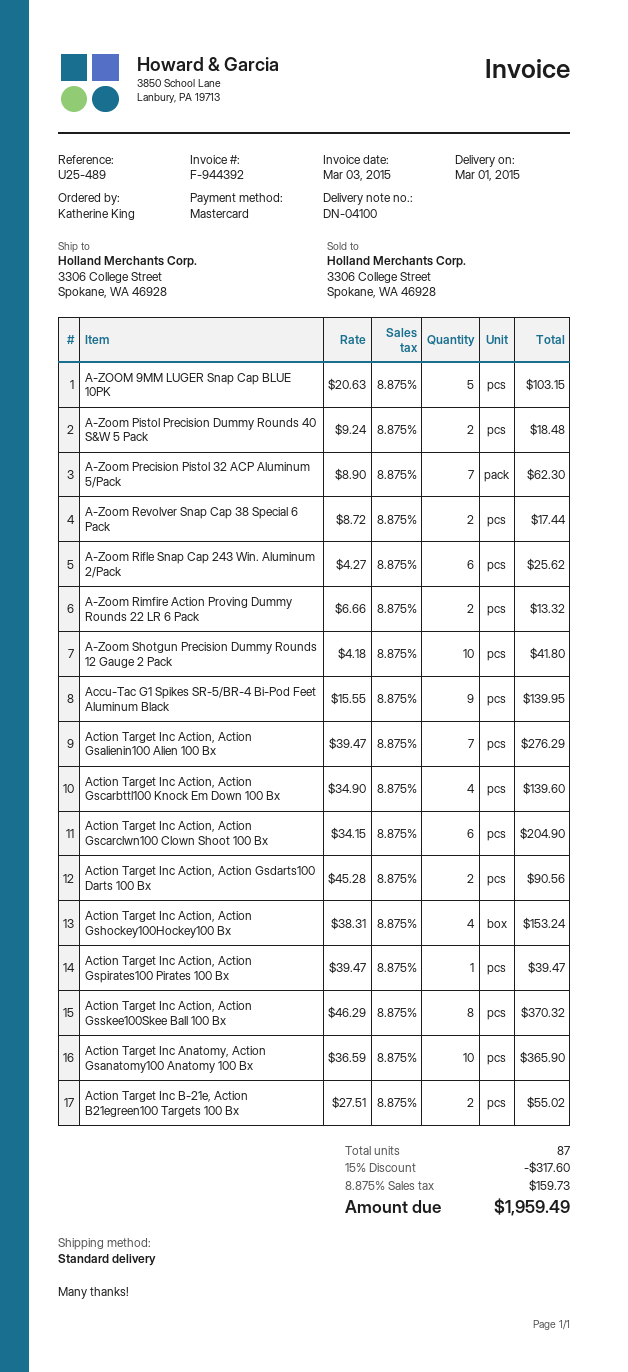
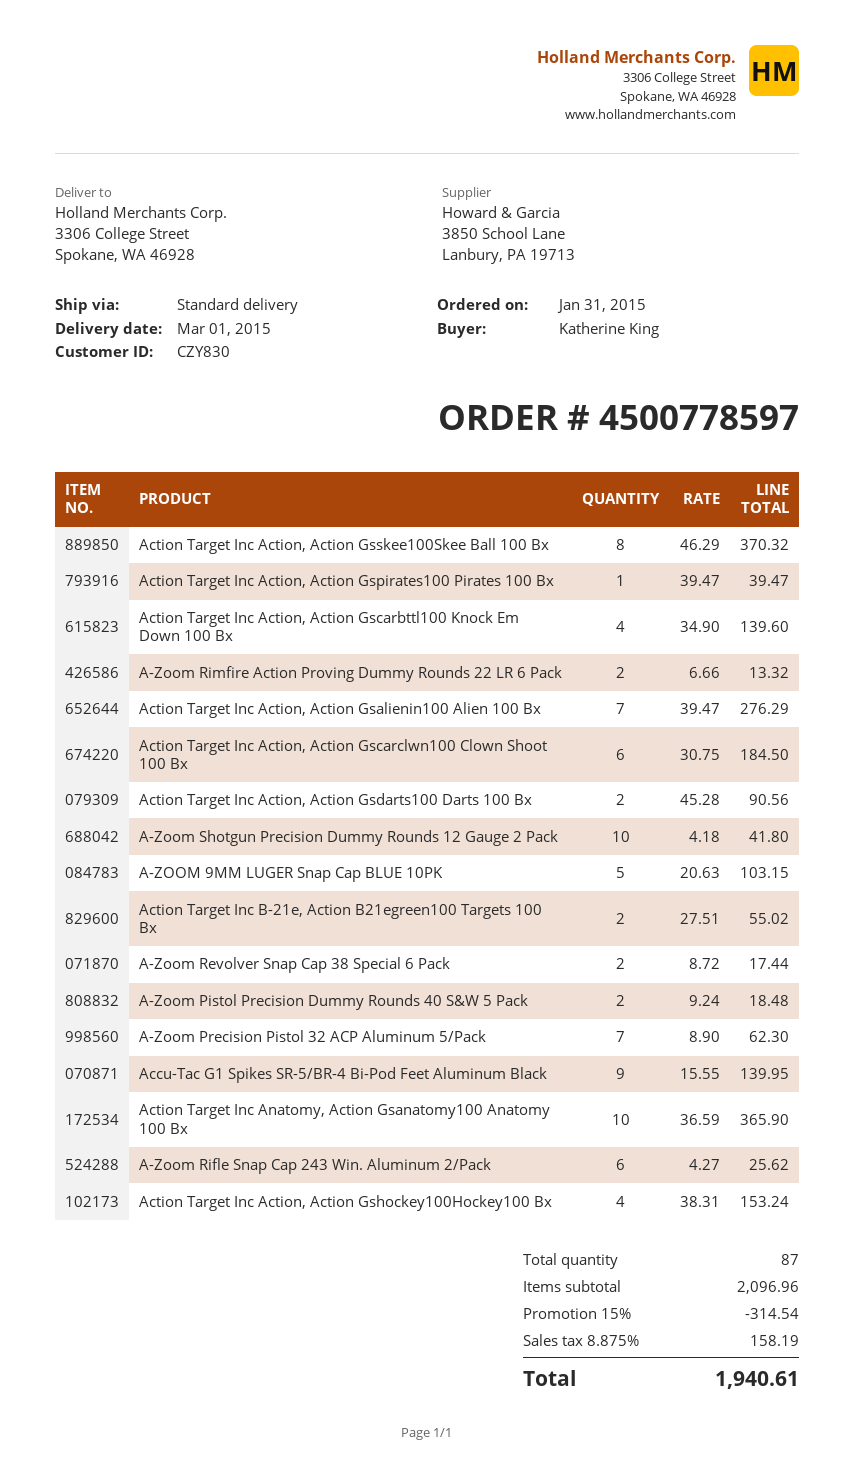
Action Target Inc Action, Action Gscarclwn100 Clown Shoot 100 Bx: 6 x 34.15 = 204.90 -> 6 x 30.75 = 184.50
discount: 15% = 317.60 -> 15% = 314.54
tax: 8.875% = 159.73 -> 8.875% = 158.19
total: 1959.49 -> 1940.61

